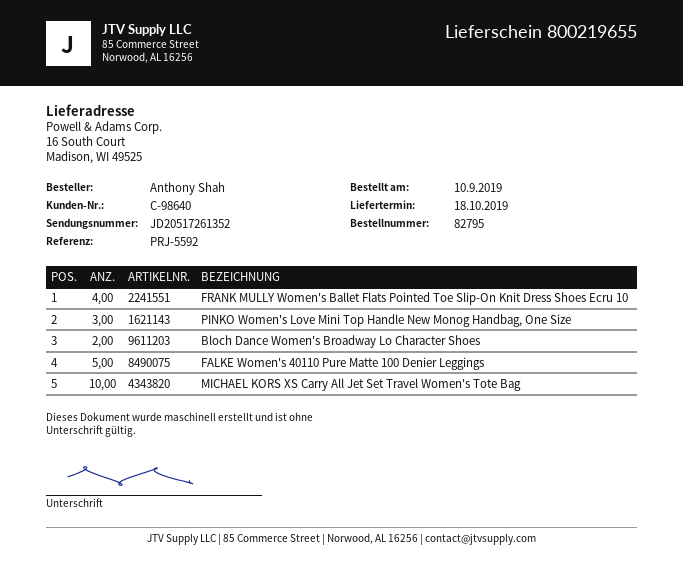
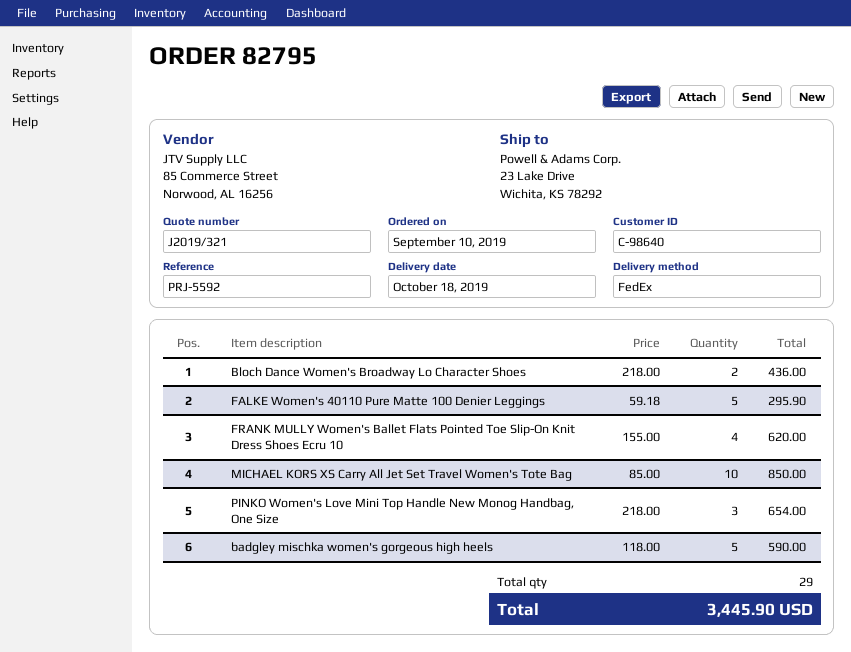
ship to: 16 South Court, Madison, WI 49525 -> 23 Lake Drive, Wichita, KS 78292
badgley mischka women's gorgeous high heels: none -> 5

